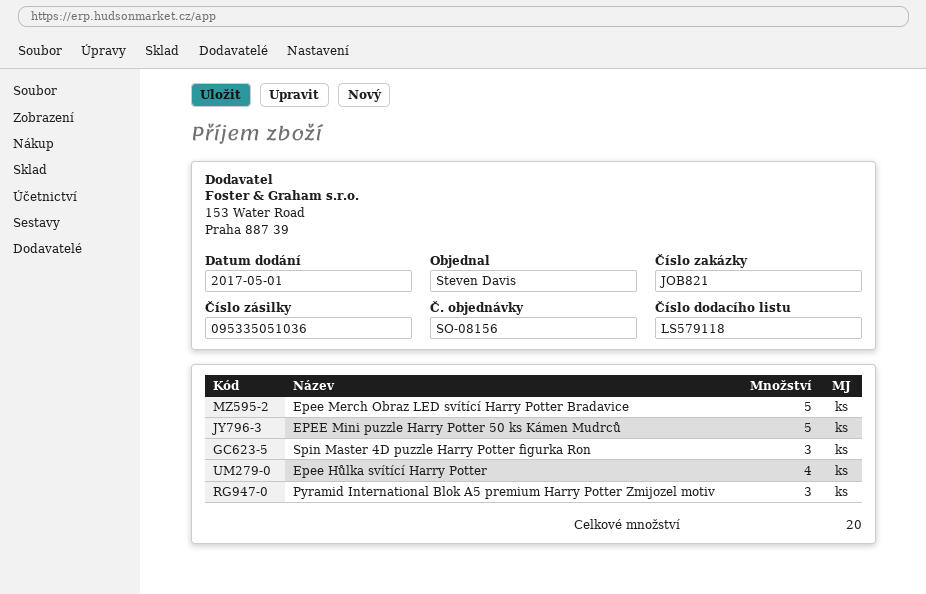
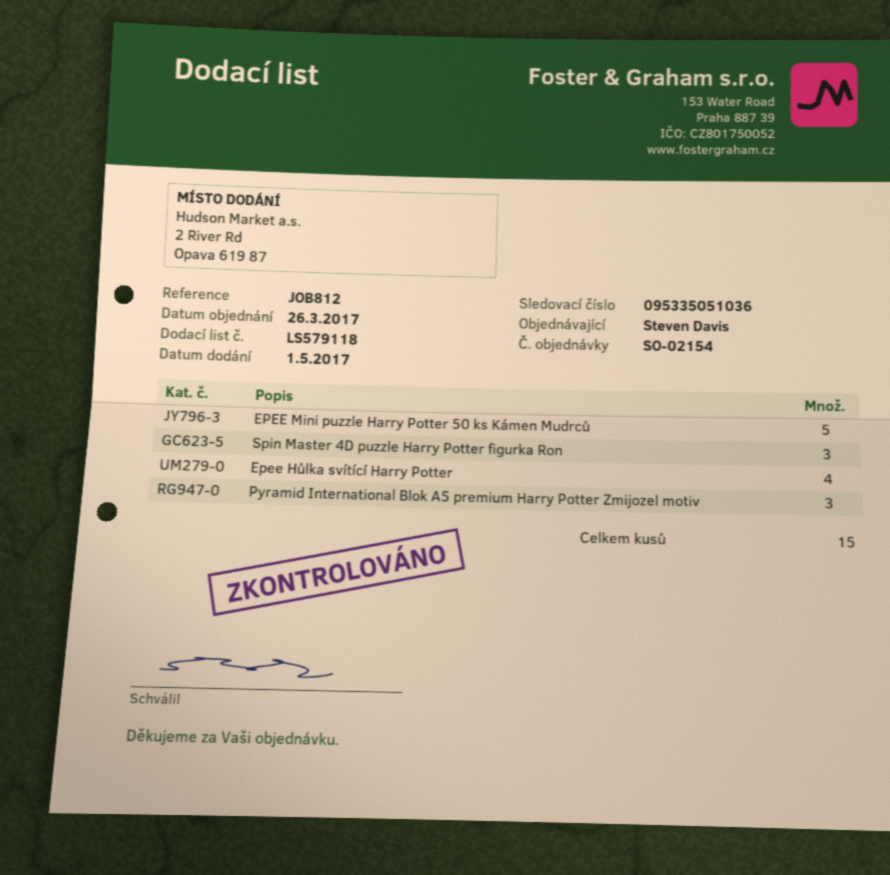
order number: SO-08156 -> SO-02154
reference: JOB821 -> JOB812
Epee Merch Obraz LED svítící Harry Potter Bradavice: 5 -> none
total quantity: 20 -> 15

